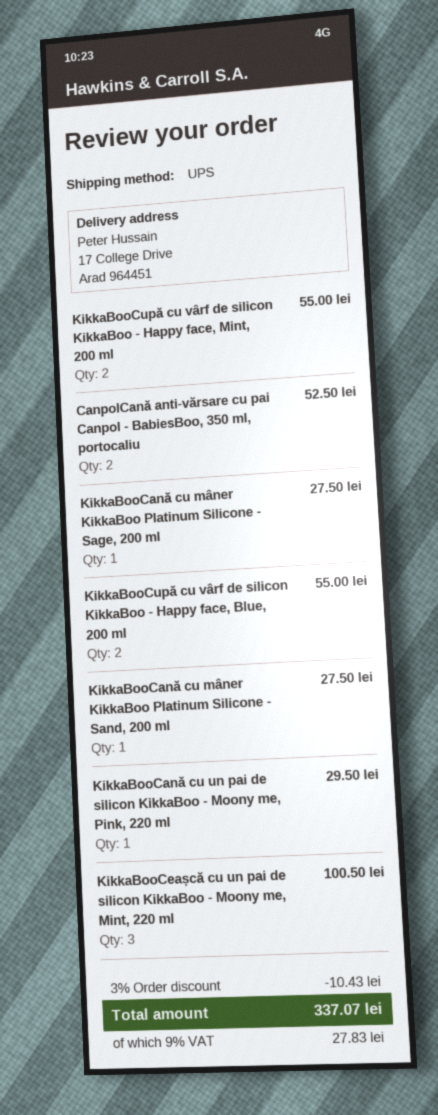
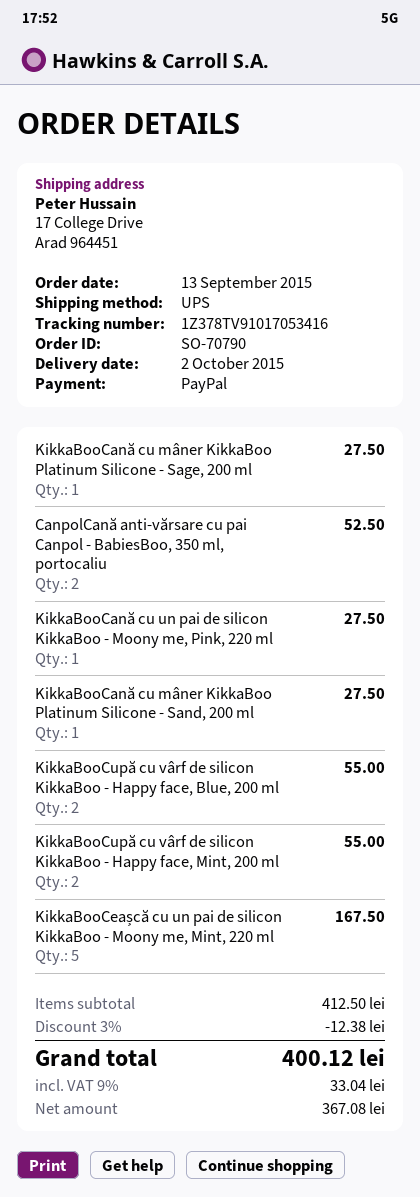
KikkaBooCană cu un pai de silicon KikkaBoo - Moony me, Pink, 220 ml: 1 for 29.50 -> 1 for 27.50
KikkaBooCeașcă cu un pai de silicon KikkaBoo - Moony me, Mint, 220 ml: 3 for 100.50 -> 5 for 167.50
discount: 3% = 10.43 -> 3% = 12.38
tax: 9% = 27.83 -> 9% = 33.04
total: 337.07 -> 400.12

